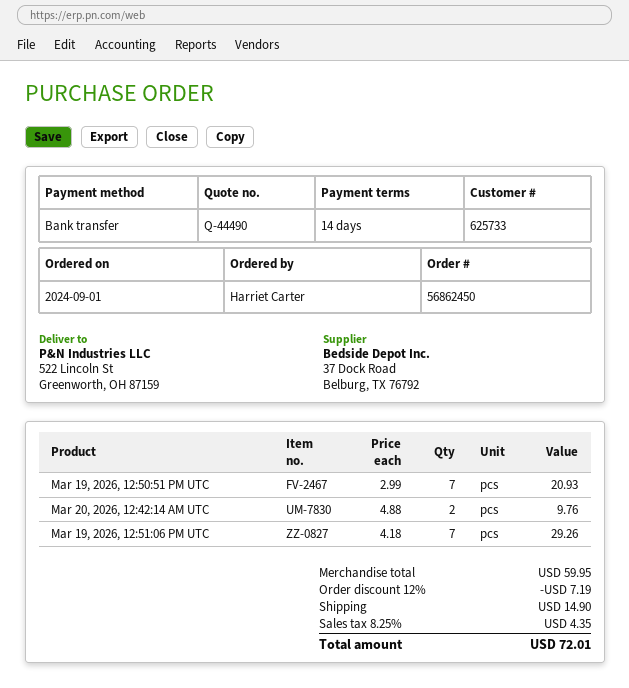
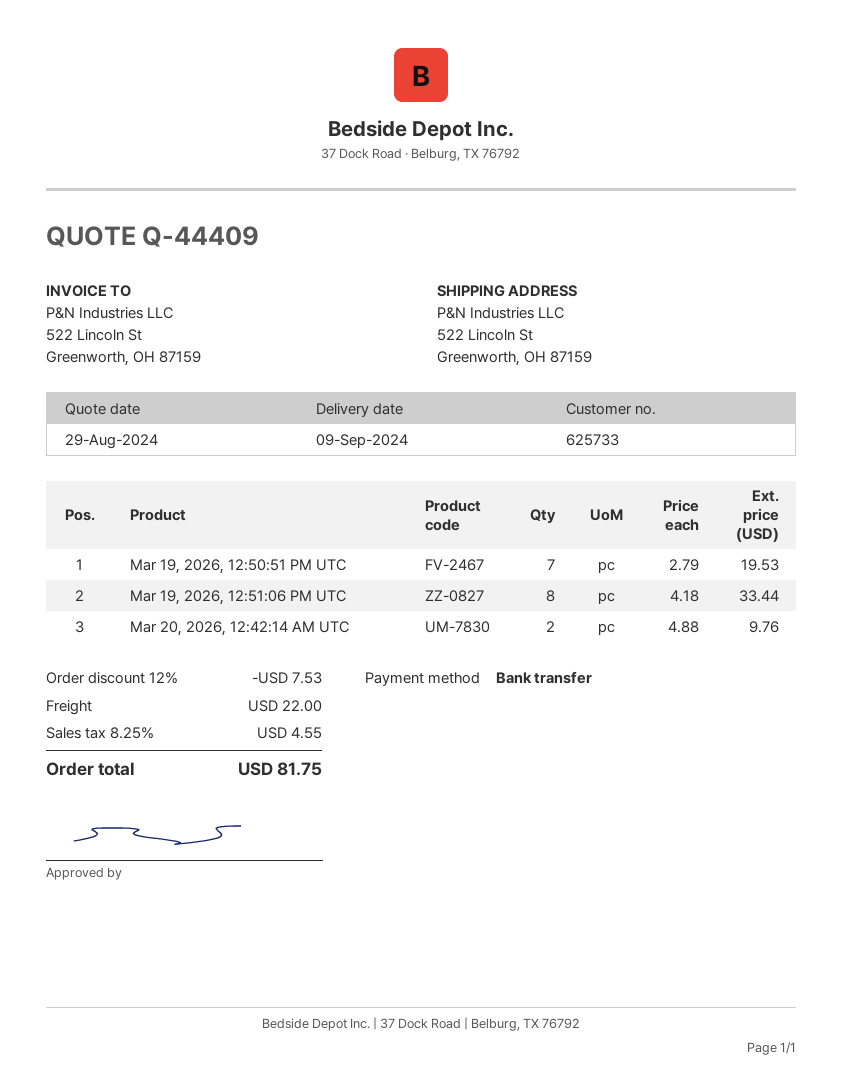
quote number: Q-44490 -> Q-44409
Mar 19, 2026, 12:50:51 PM UTC: 7 x 2.99 = 20.93 -> 7 x 2.79 = 19.53
Mar 19, 2026, 12:51:06 PM UTC: 7 x 4.18 = 29.26 -> 8 x 4.18 = 33.44
discount: 12% = 7.19 -> 12% = 7.53
shipping: 14.90 -> 22.00
tax: 8.25% = 4.35 -> 8.25% = 4.55
total: 72.01 -> 81.75

